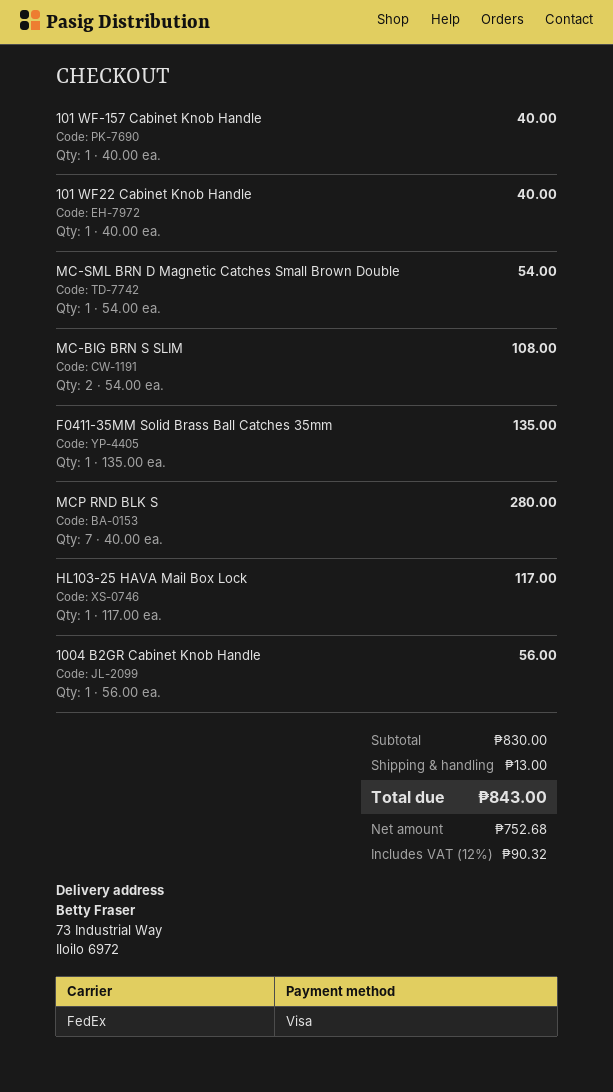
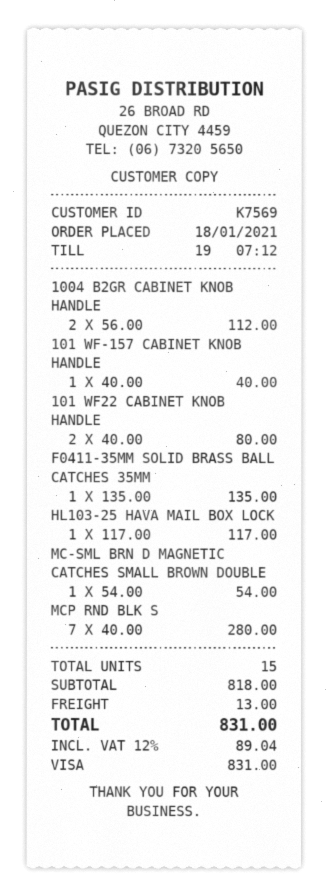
101 WF22 Cabinet Knob Handle: 1 x 40.00 = 40.00 -> 2 x 40.00 = 80.00
MC-BIG BRN S SLIM: 2 x 54.00 = 108.00 -> none
1004 B2GR Cabinet Knob Handle: 1 x 56.00 = 56.00 -> 2 x 56.00 = 112.00
subtotal: 830.00 -> 818.00
tax: 12% = 90.32 -> 12% = 89.04
total: 843.00 -> 831.00

